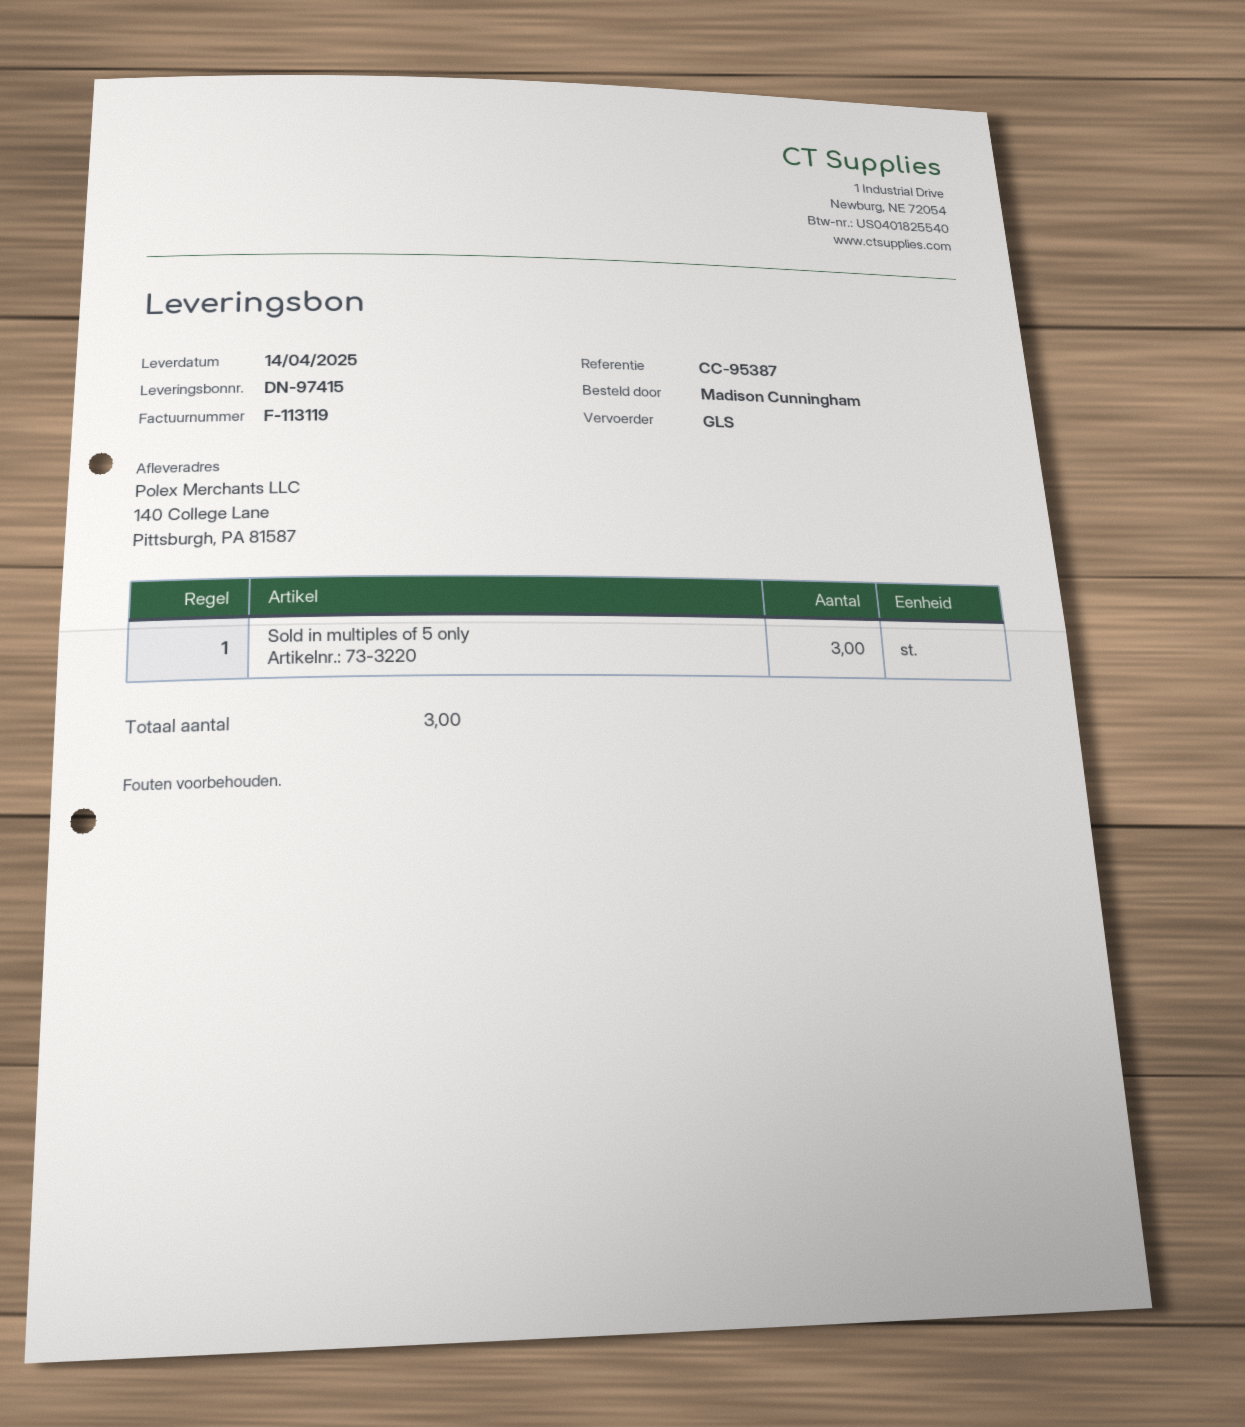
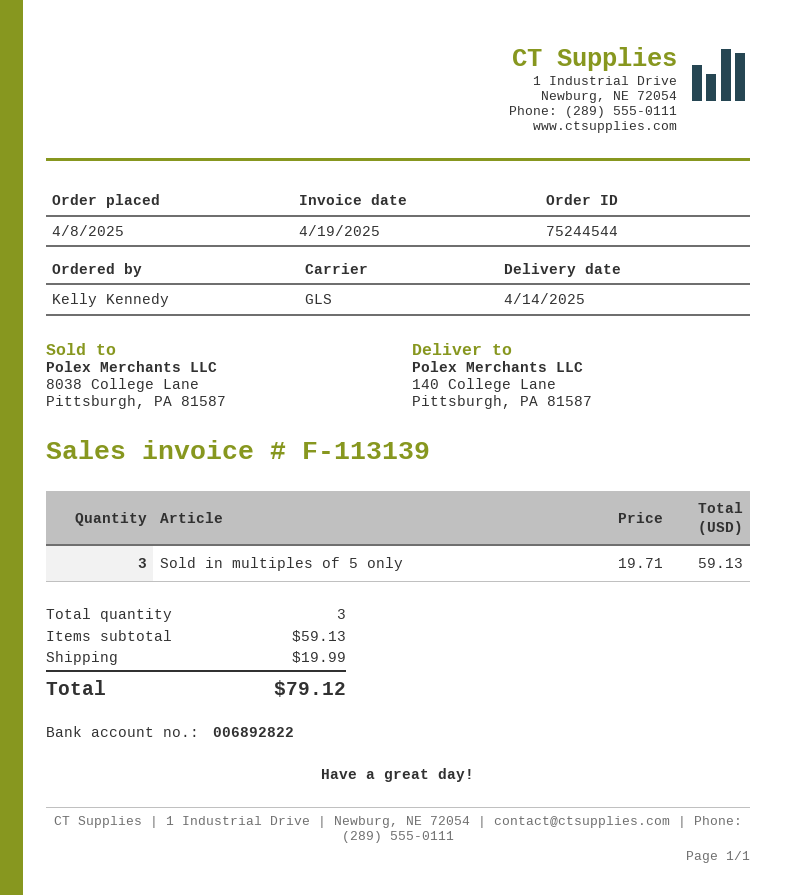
invoice number: F-113119 -> F-113139
ordered by: Madison Cunningham -> Kelly Kennedy

